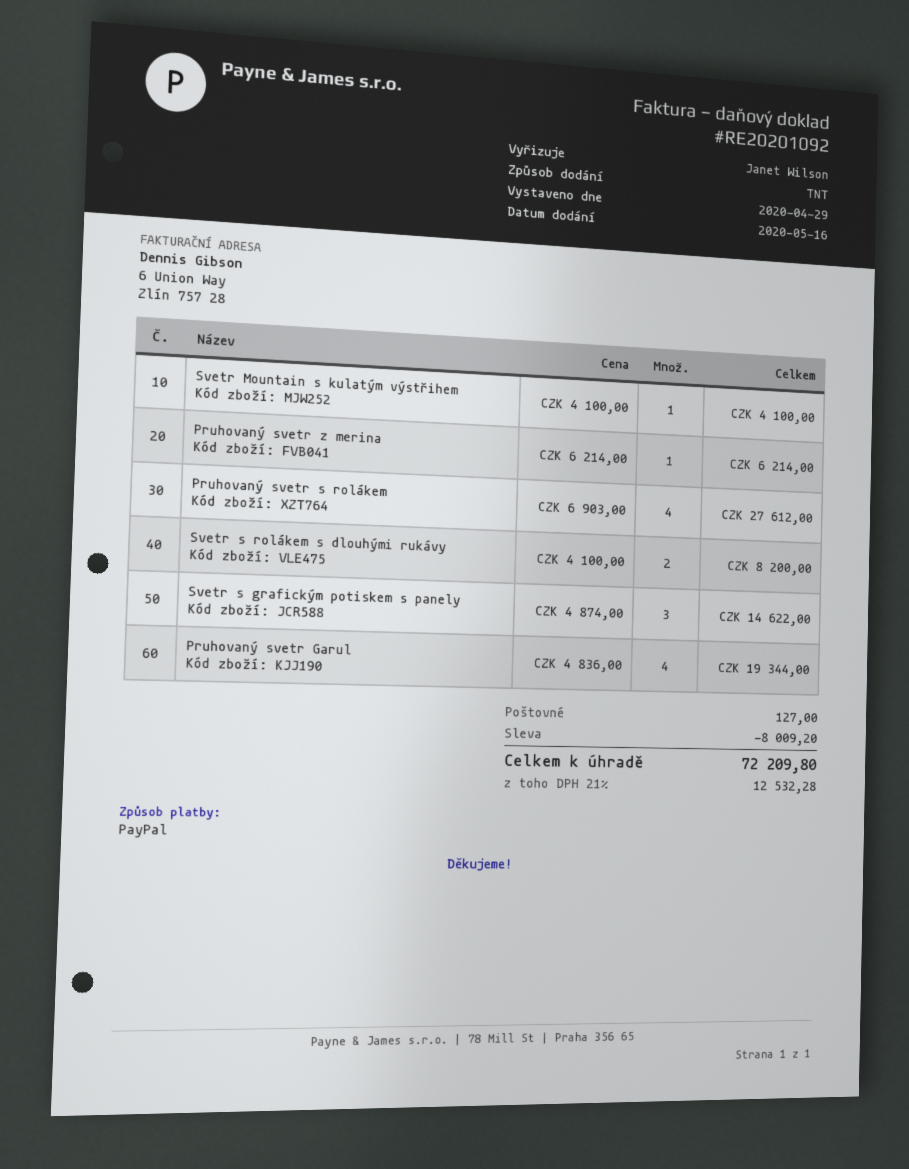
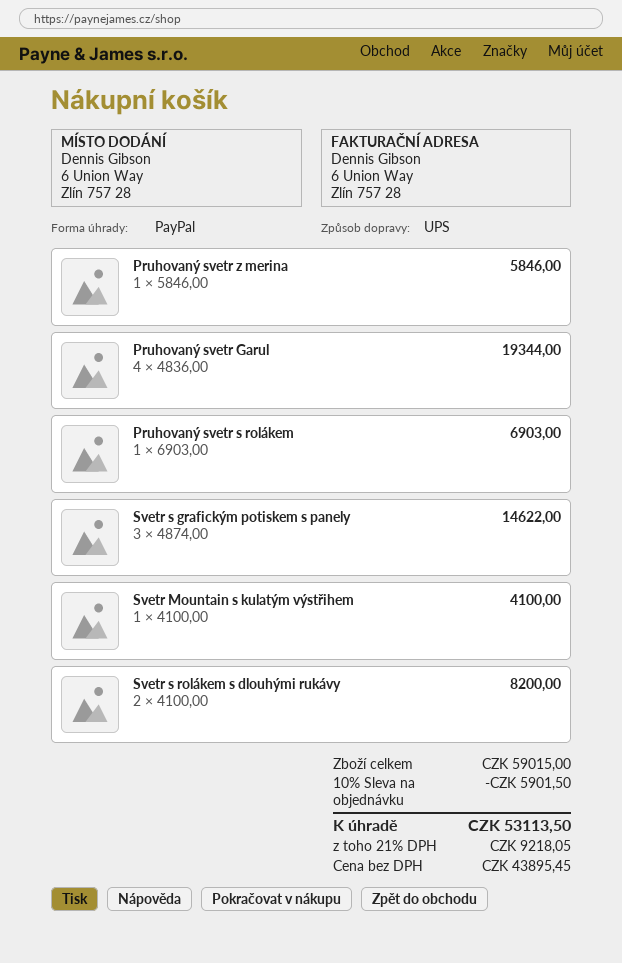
shipping method: TNT -> UPS
Pruhovaný svetr z merina: 1 x 6214.00 = 6214.00 -> 1 x 5846.00 = 5846.00
Pruhovaný svetr s rolákem: 4 x 6903.00 = 27612.00 -> 1 x 6903.00 = 6903.00
discount: 8009.20 -> 5901.50
shipping: 127.00 -> none
tax: 21% = 12532.28 -> 21% = 9218.05
total: 72209.80 -> 53113.50

